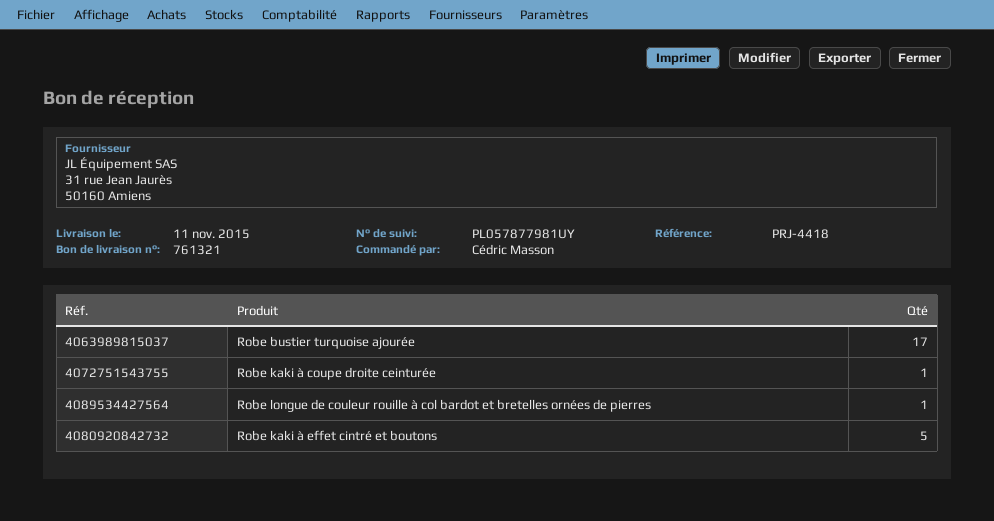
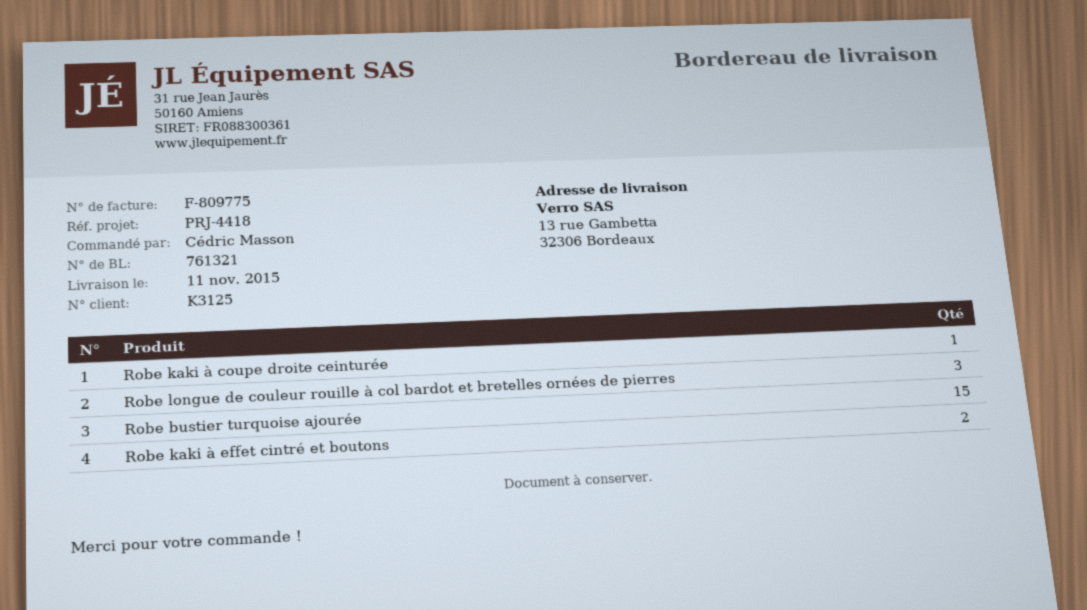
Robe bustier turquoise ajourée: 17 -> 15
Robe longue de couleur rouille à col bardot et bretelles ornées de pierres: 1 -> 3
Robe kaki à effet cintré et boutons: 5 -> 2

